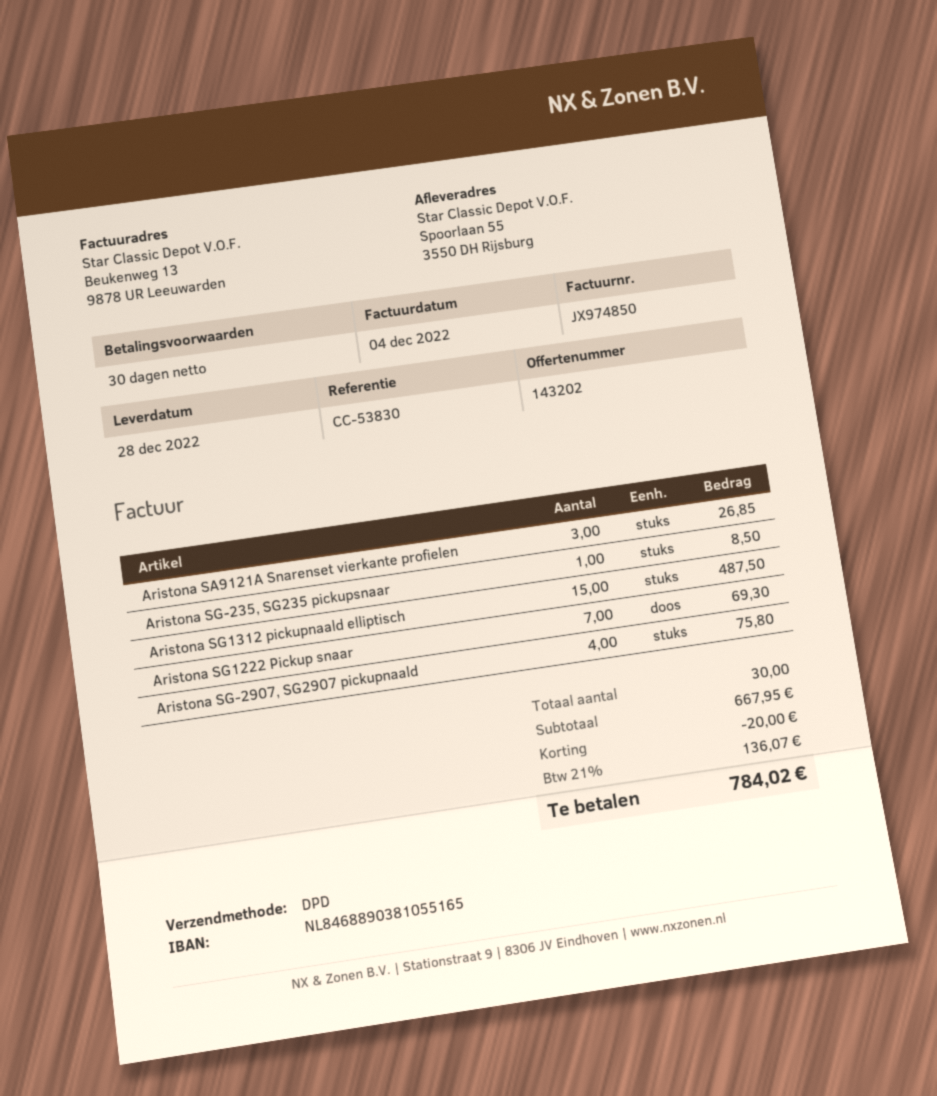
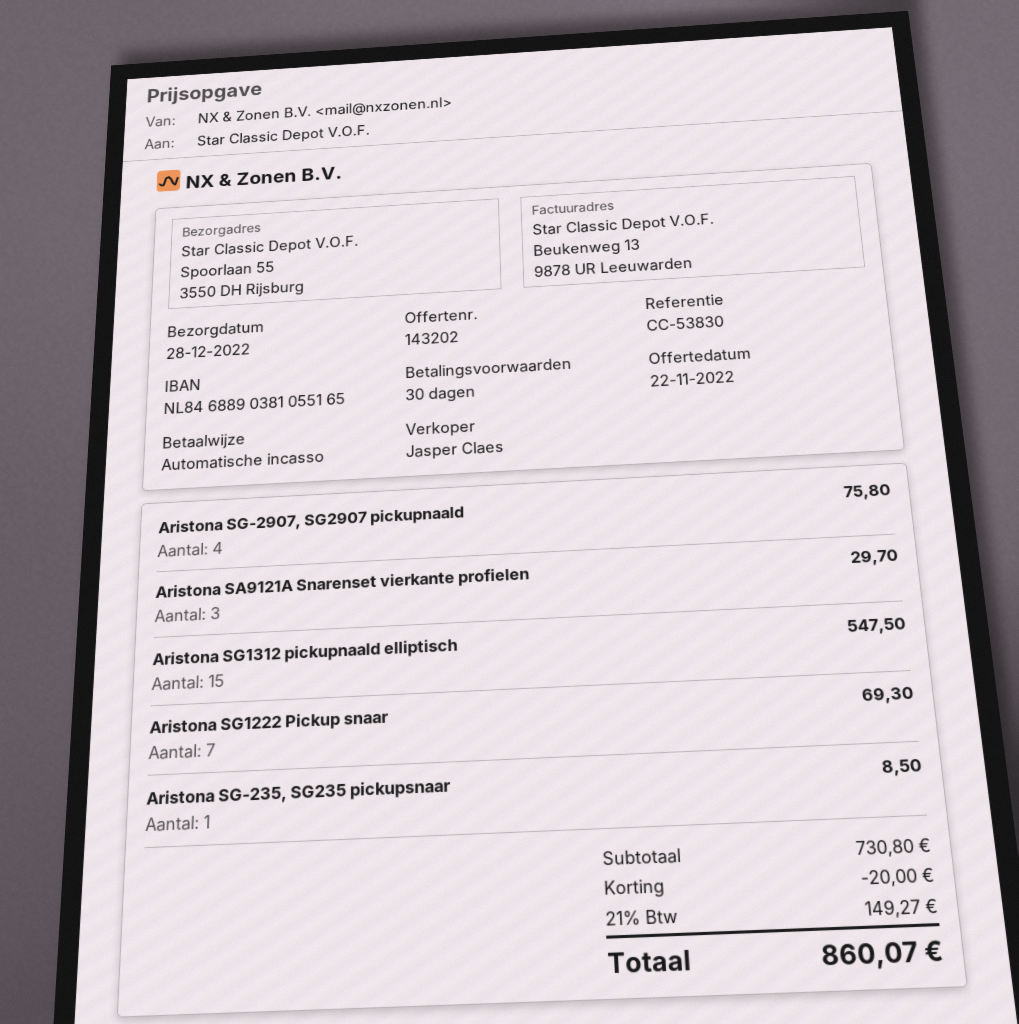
Aristona SA9121A Snarenset vierkante profielen: 3 for 26.85 -> 3 for 29.70
Aristona SG1312 pickupnaald elliptisch: 15 for 487.50 -> 15 for 547.50
subtotal: 667.95 -> 730.80
tax: 21% = 136.07 -> 21% = 149.27
total: 784.02 -> 860.07

